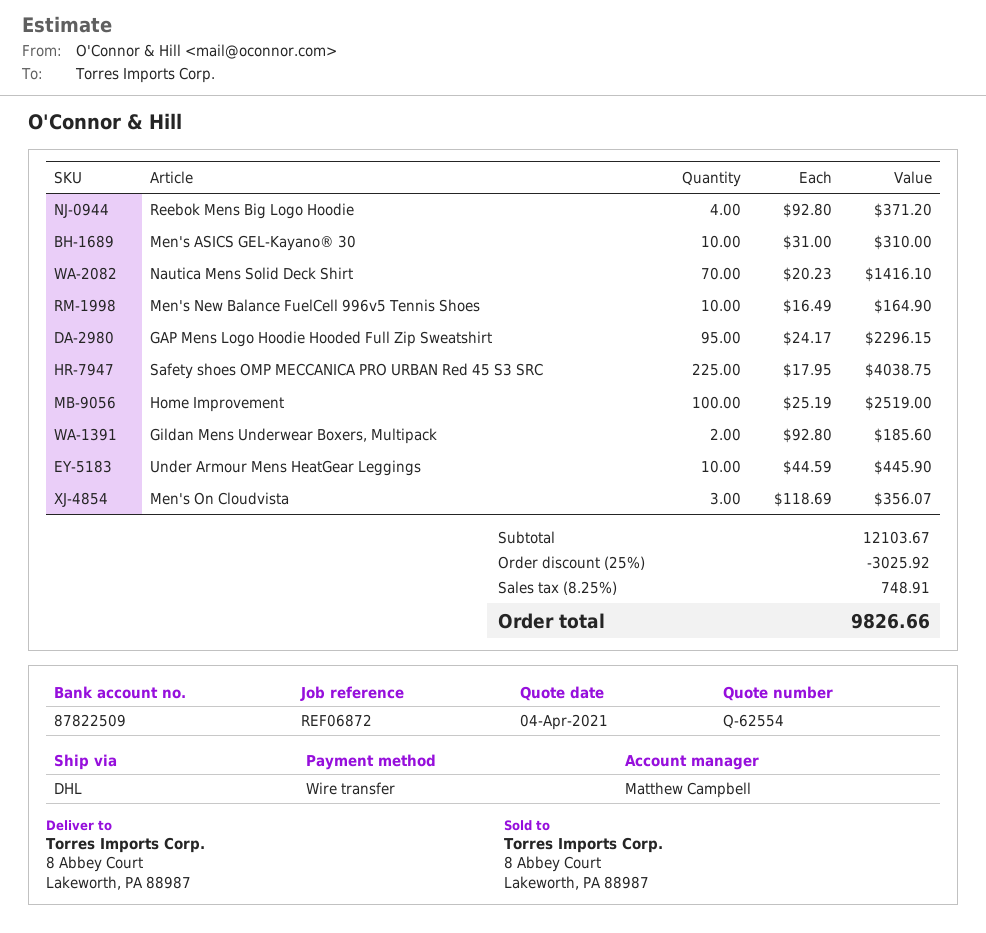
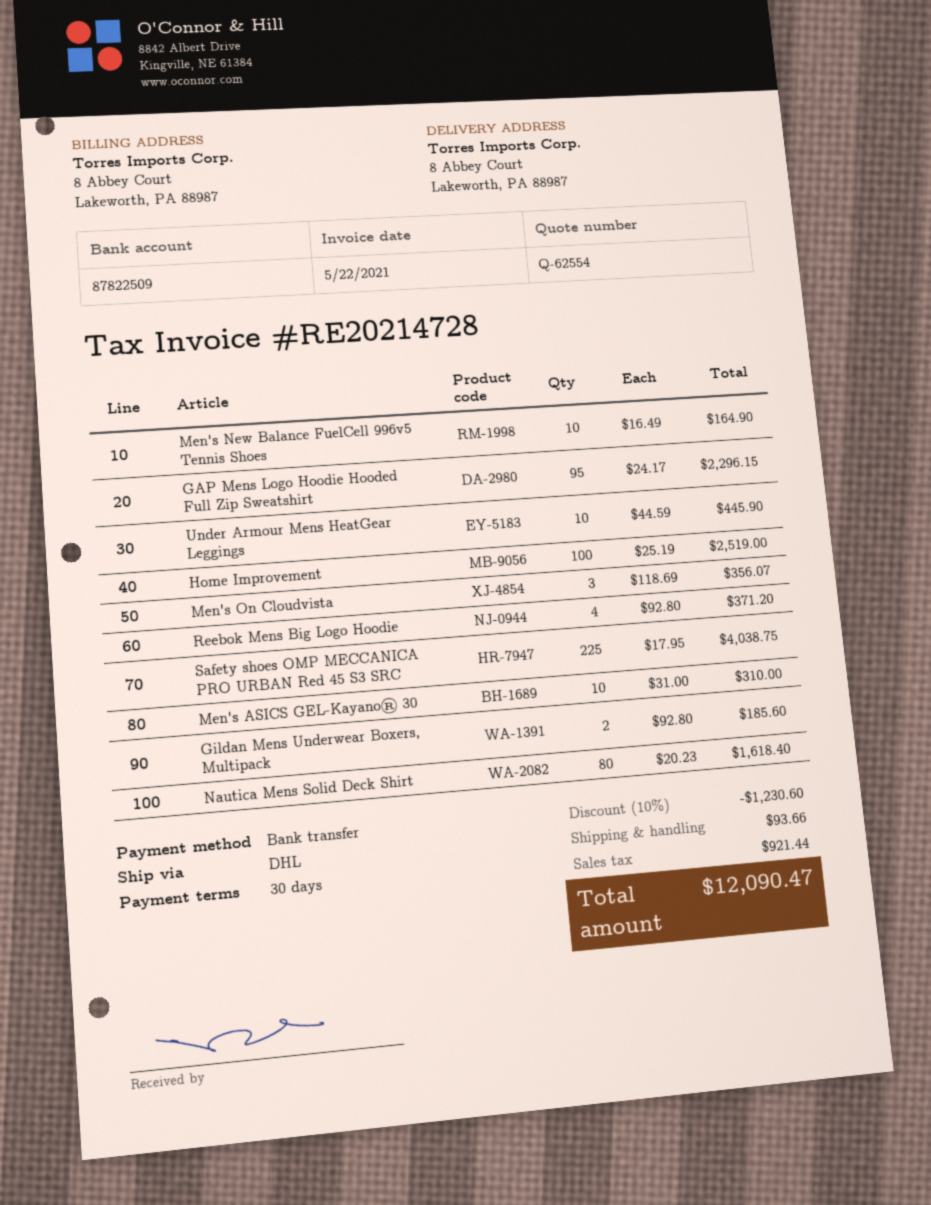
Nautica Mens Solid Deck Shirt: 70 x 20.23 = 1416.10 -> 80 x 20.23 = 1618.40
discount: 25% = 3025.92 -> 10% = 1230.60
shipping: none -> 93.66
tax: 748.91 -> 921.44
total: 9826.66 -> 12090.47

